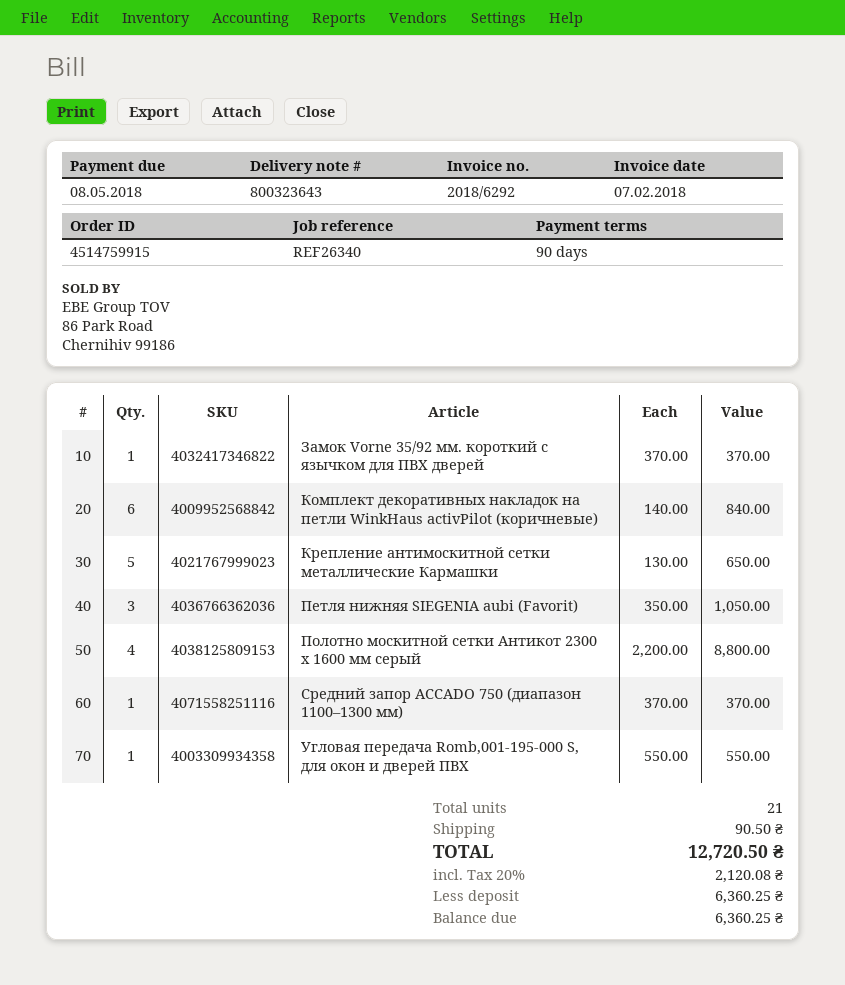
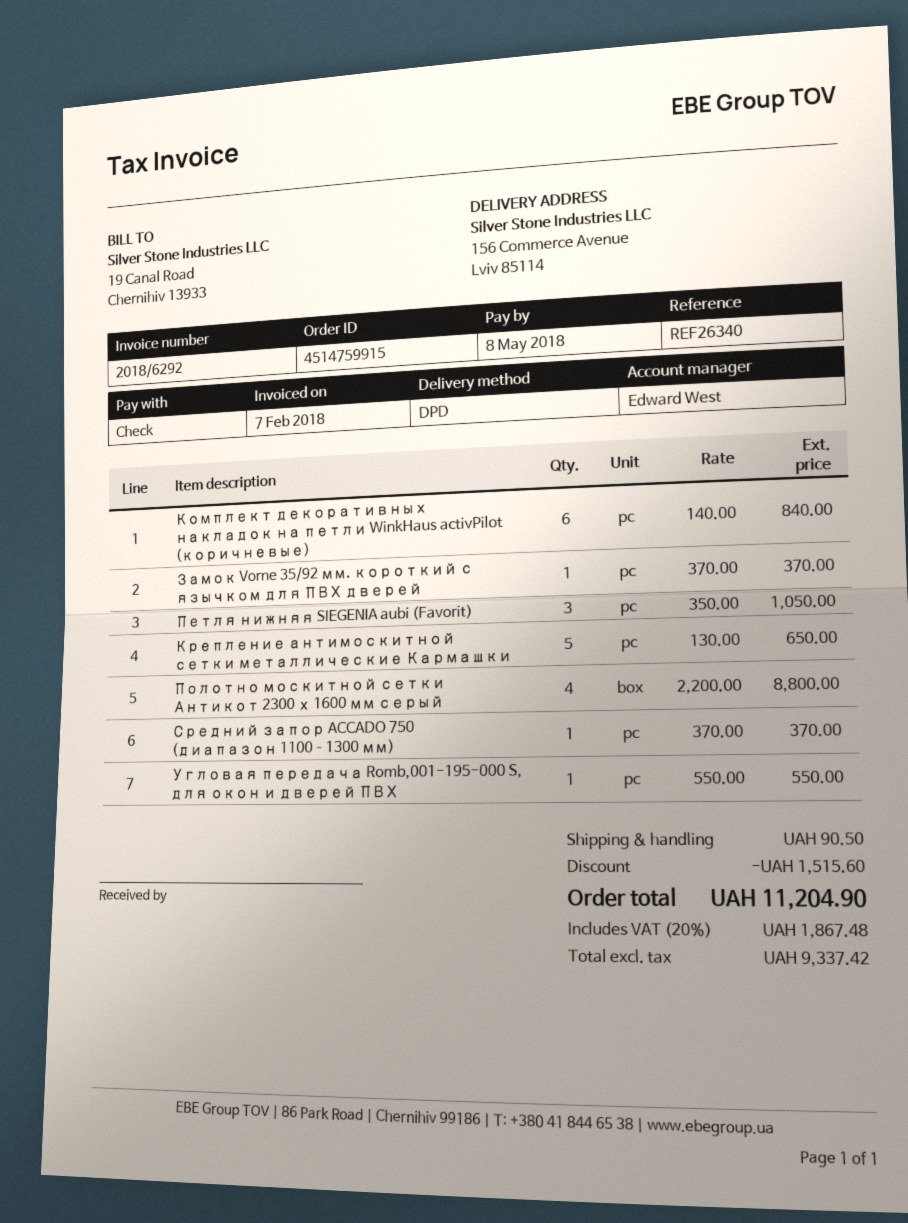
discount: none -> 1515.60
tax: 20% = 2120.08 -> 20% = 1867.48
total: 12720.50 -> 11204.90

